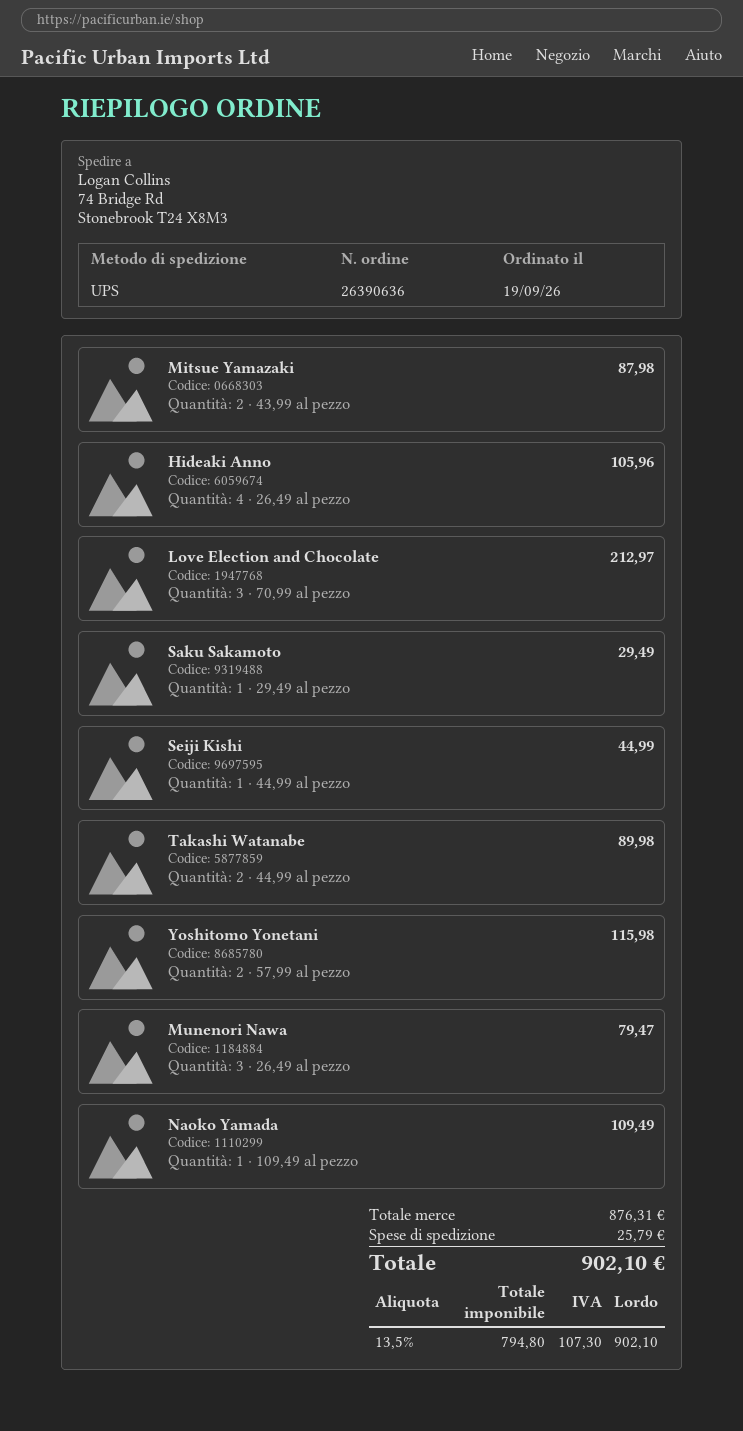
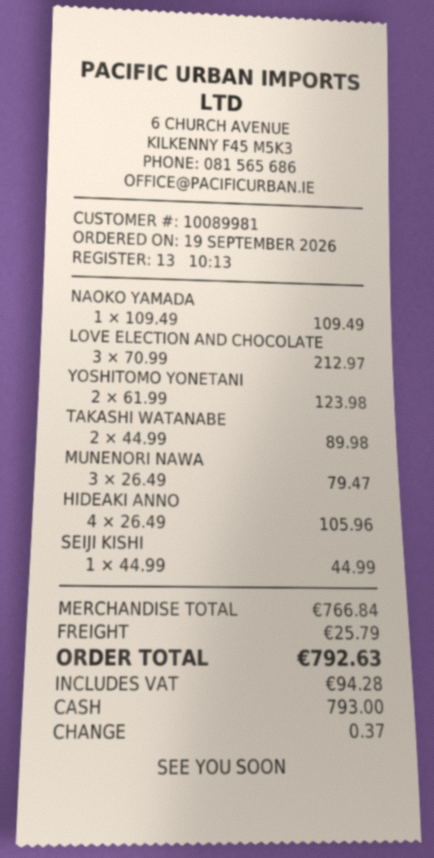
Mitsue Yamazaki: 2 x 43.99 = 87.98 -> none
Saku Sakamoto: 1 x 29.49 = 29.49 -> none
Yoshitomo Yonetani: 2 x 57.99 = 115.98 -> 2 x 61.99 = 123.98
subtotal: 876.31 -> 766.84
tax: 107.30 -> 94.28
total: 902.10 -> 792.63

